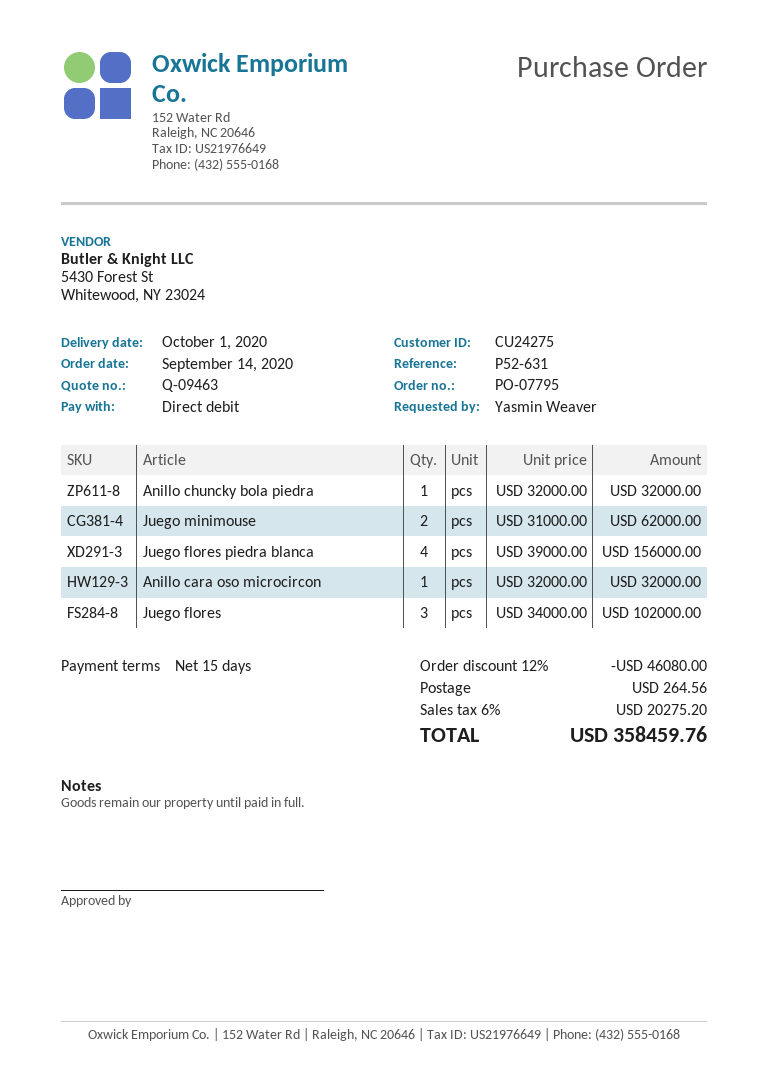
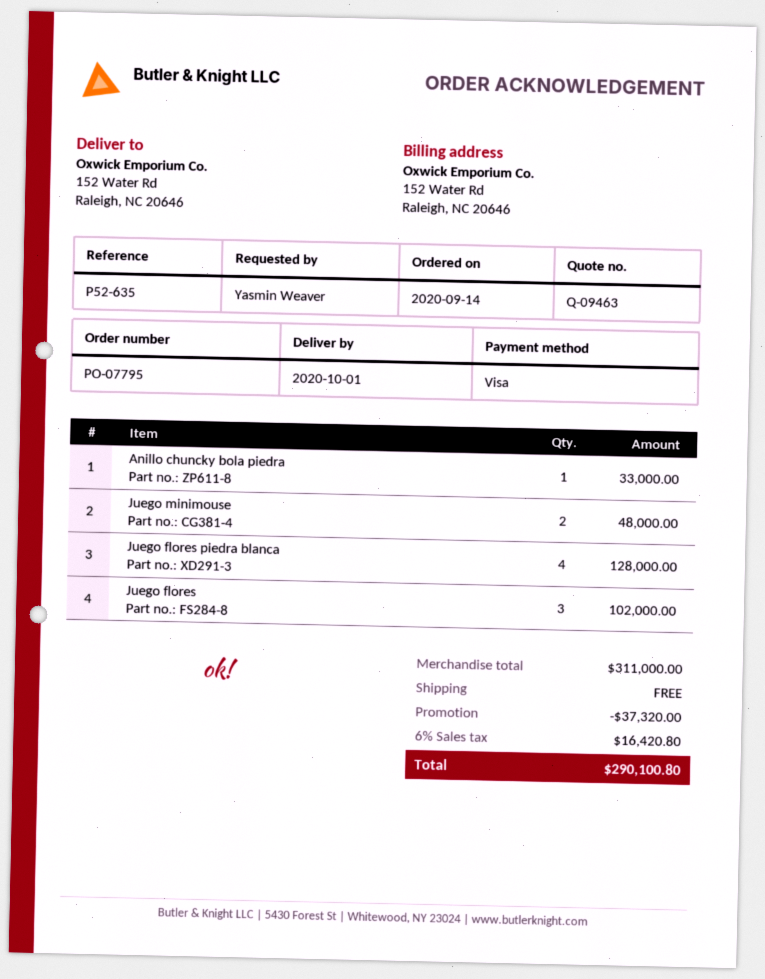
reference: P52-631 -> P52-635
payment method: direct debit -> Visa
Anillo chuncky bola piedra: 1 for 32000.00 -> 1 for 33000.00
Juego minimouse: 2 for 62000.00 -> 2 for 48000.00
Juego flores piedra blanca: 4 for 156000.00 -> 4 for 128000.00
Anillo cara oso microcircon: 1 for 32000.00 -> none
discount: 46080.00 -> 37320.00
shipping: 264.56 -> 0.00
tax: 6% = 20275.20 -> 6% = 16420.80
total: 358459.76 -> 290100.80

